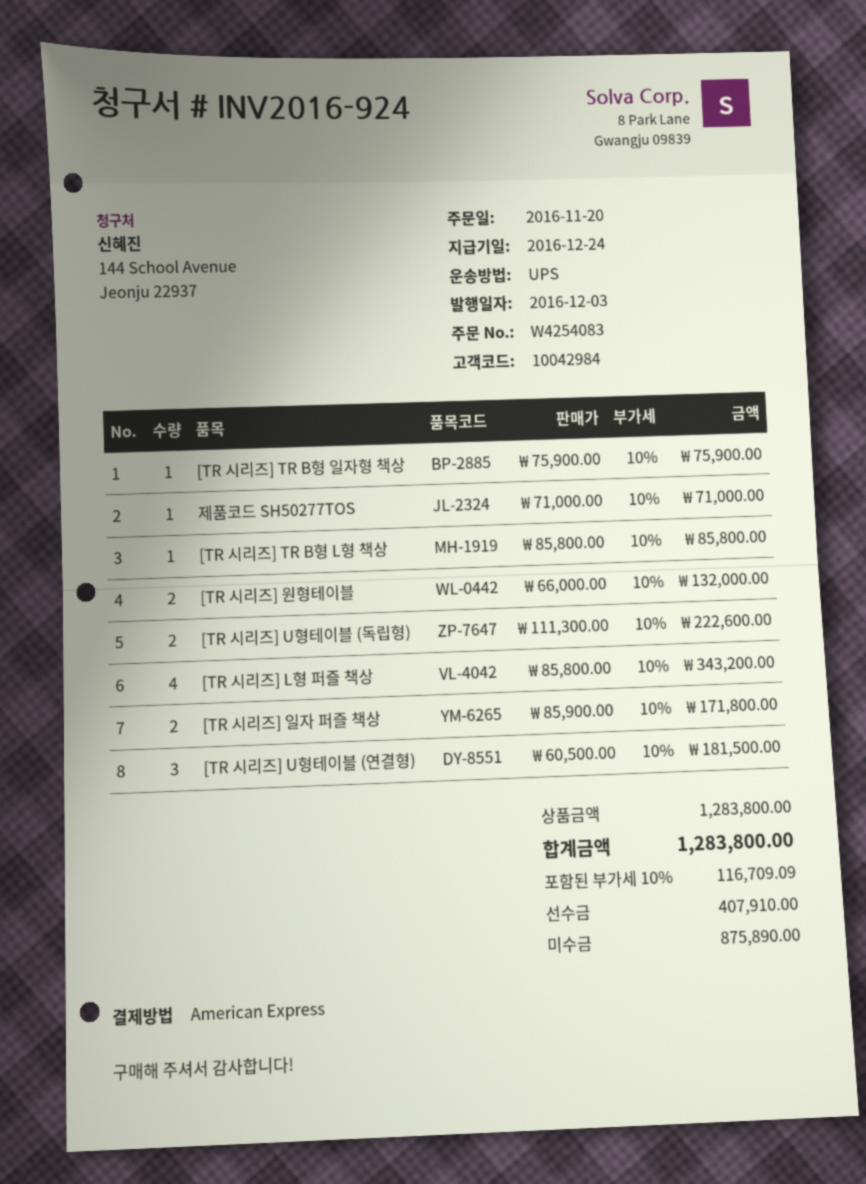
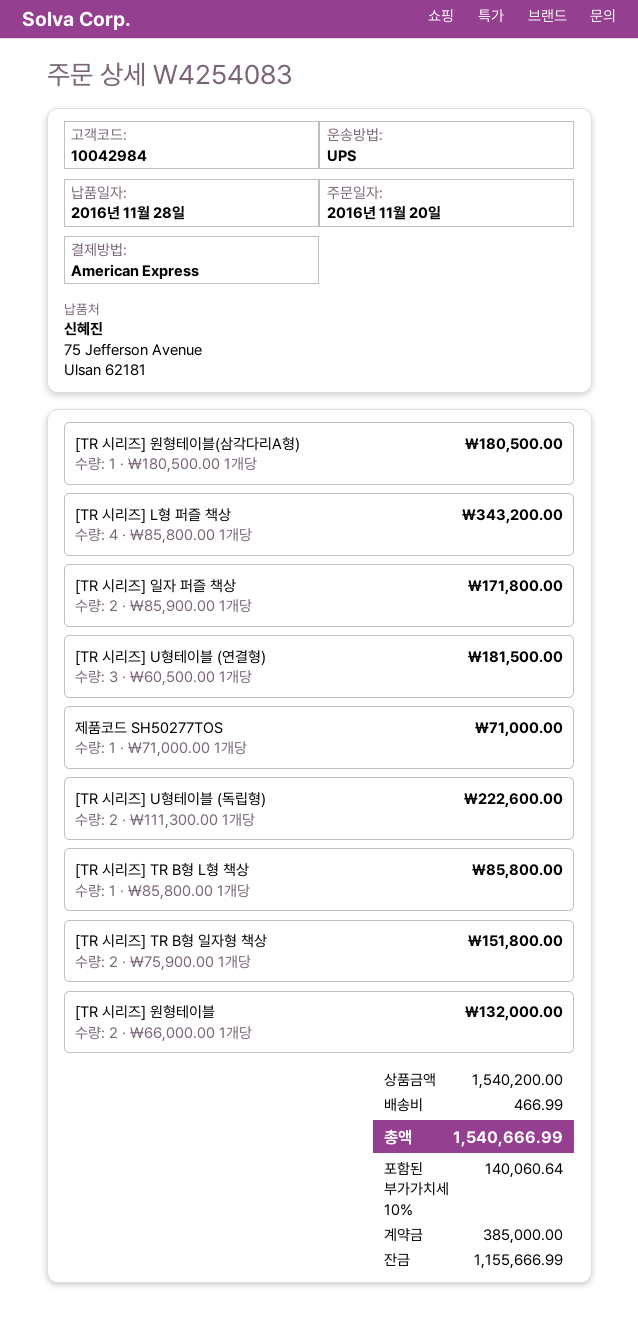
[TR 시리즈] TR B형 일자형 책상: 1 x 75900.00 = 75900.00 -> 2 x 75900.00 = 151800.00
[TR 시리즈] 원형테이블(삼각다리A형): none -> 1 x 180500.00 = 180500.00
subtotal: 1283800.00 -> 1540200.00
shipping: none -> 466.99
tax: 10% = 116709.09 -> 10% = 140060.64
total: 1283800.00 -> 1540666.99
deposit: 407910.00 -> 385000.00
balance: 875890.00 -> 1155666.99

